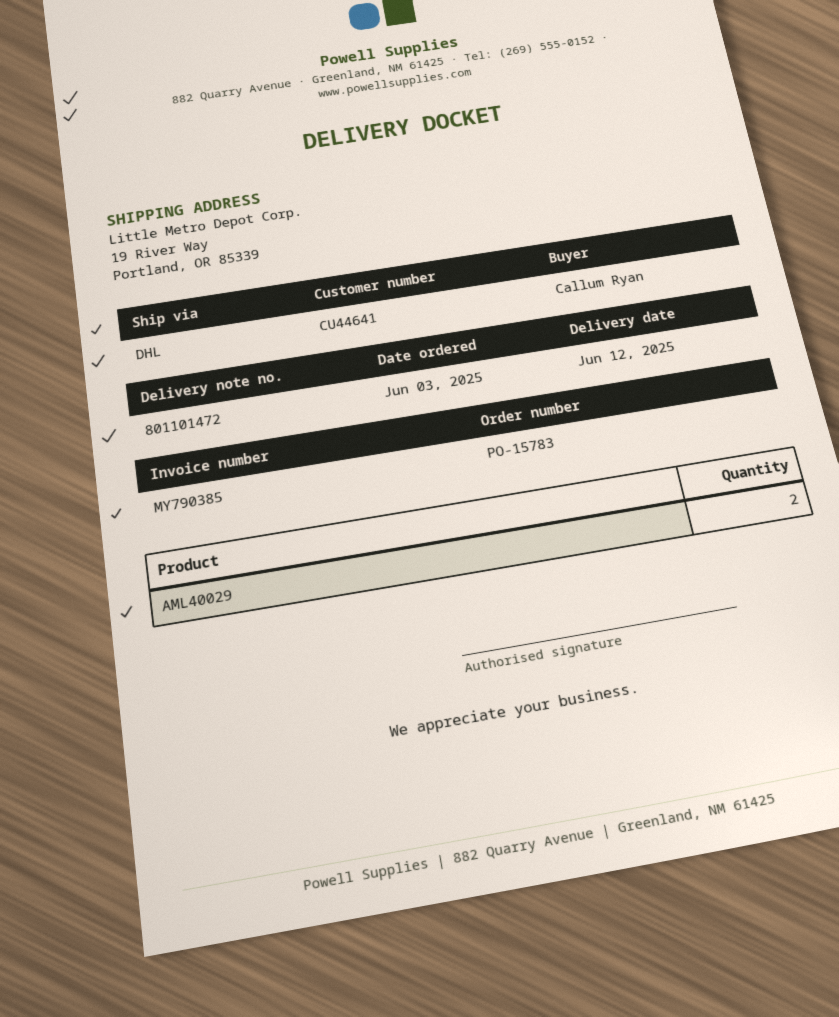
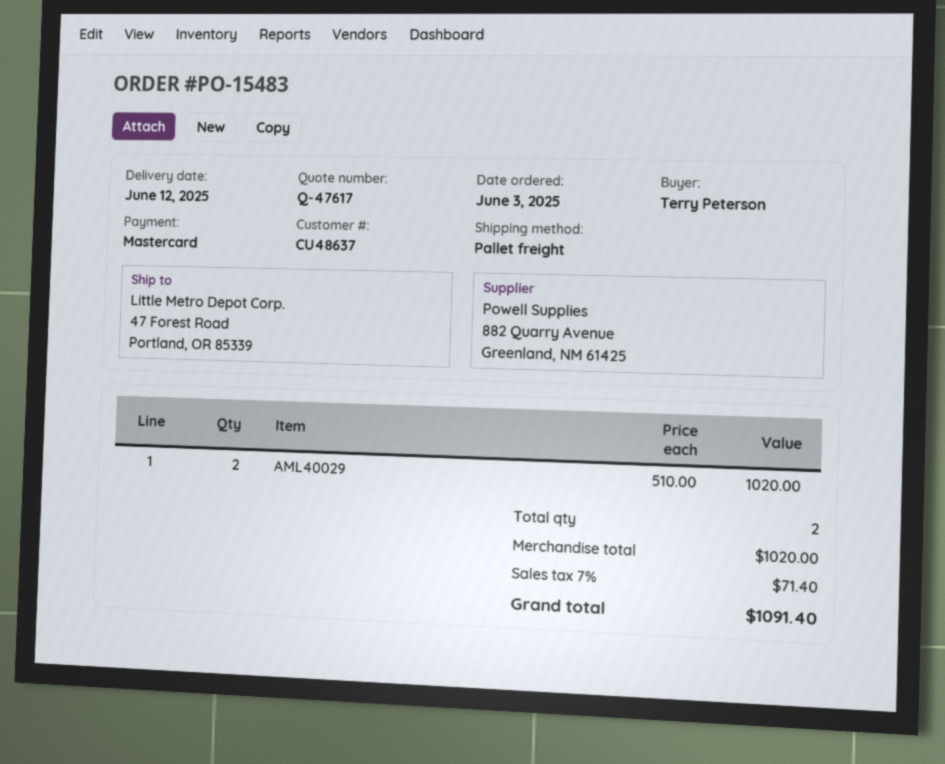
order number: PO-15783 -> PO-15483
customer number: CU44641 -> CU48637
ordered by: Callum Ryan -> Terry Peterson
shipping method: DHL -> pallet freight
ship to: 19 River Way, Portland, OR 85339 -> 47 Forest Road, Portland, OR 85339

